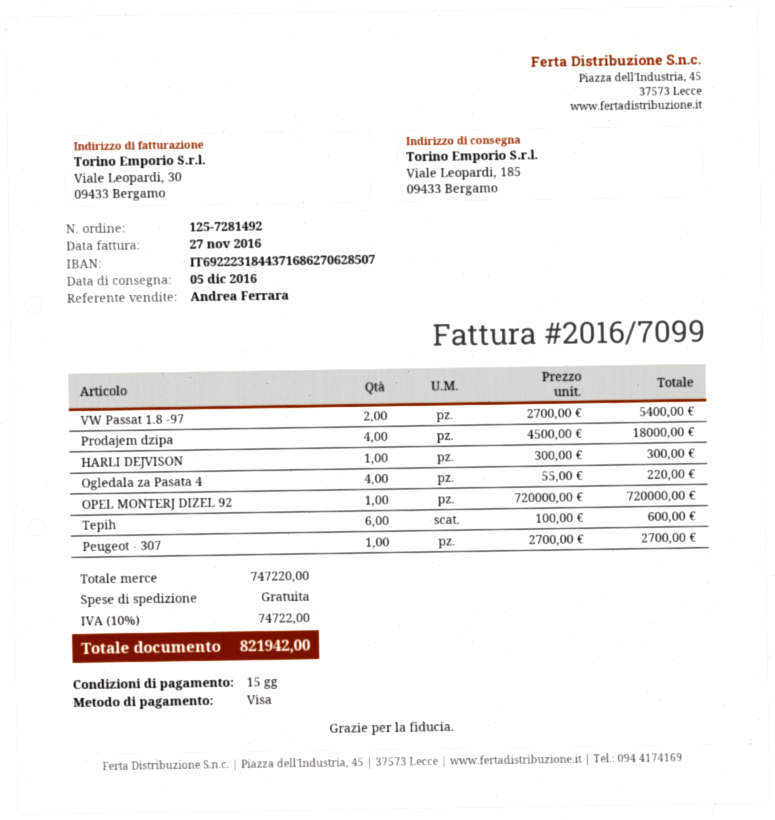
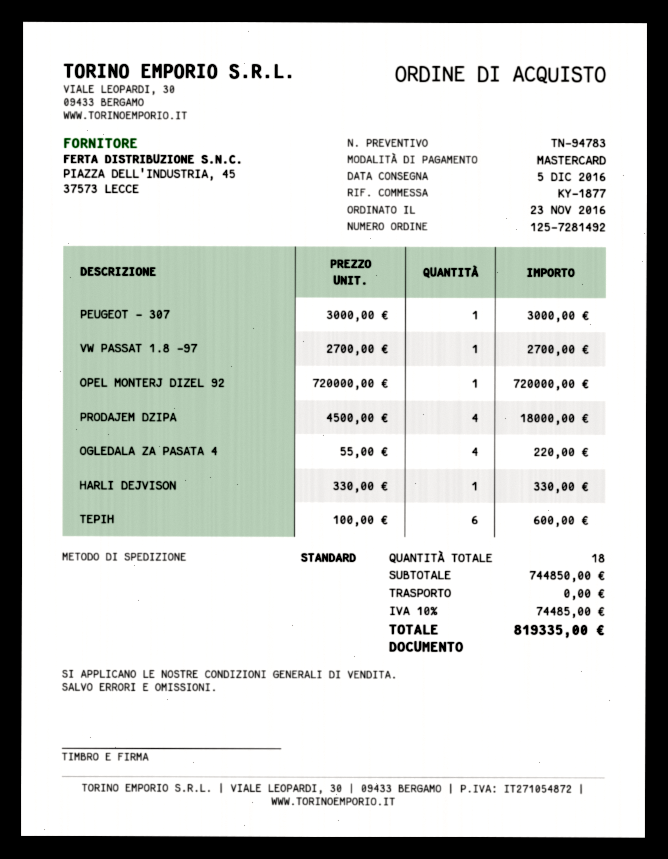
payment method: Visa -> Mastercard
VW Passat 1.8 -97: 2 x 2700.00 = 5400.00 -> 1 x 2700.00 = 2700.00
HARLI DEJVISON: 1 x 300.00 = 300.00 -> 1 x 330.00 = 330.00
Peugeot - 307: 1 x 2700.00 = 2700.00 -> 1 x 3000.00 = 3000.00
subtotal: 747220.00 -> 744850.00
tax: 10% = 74722.00 -> 10% = 74485.00
total: 821942.00 -> 819335.00

